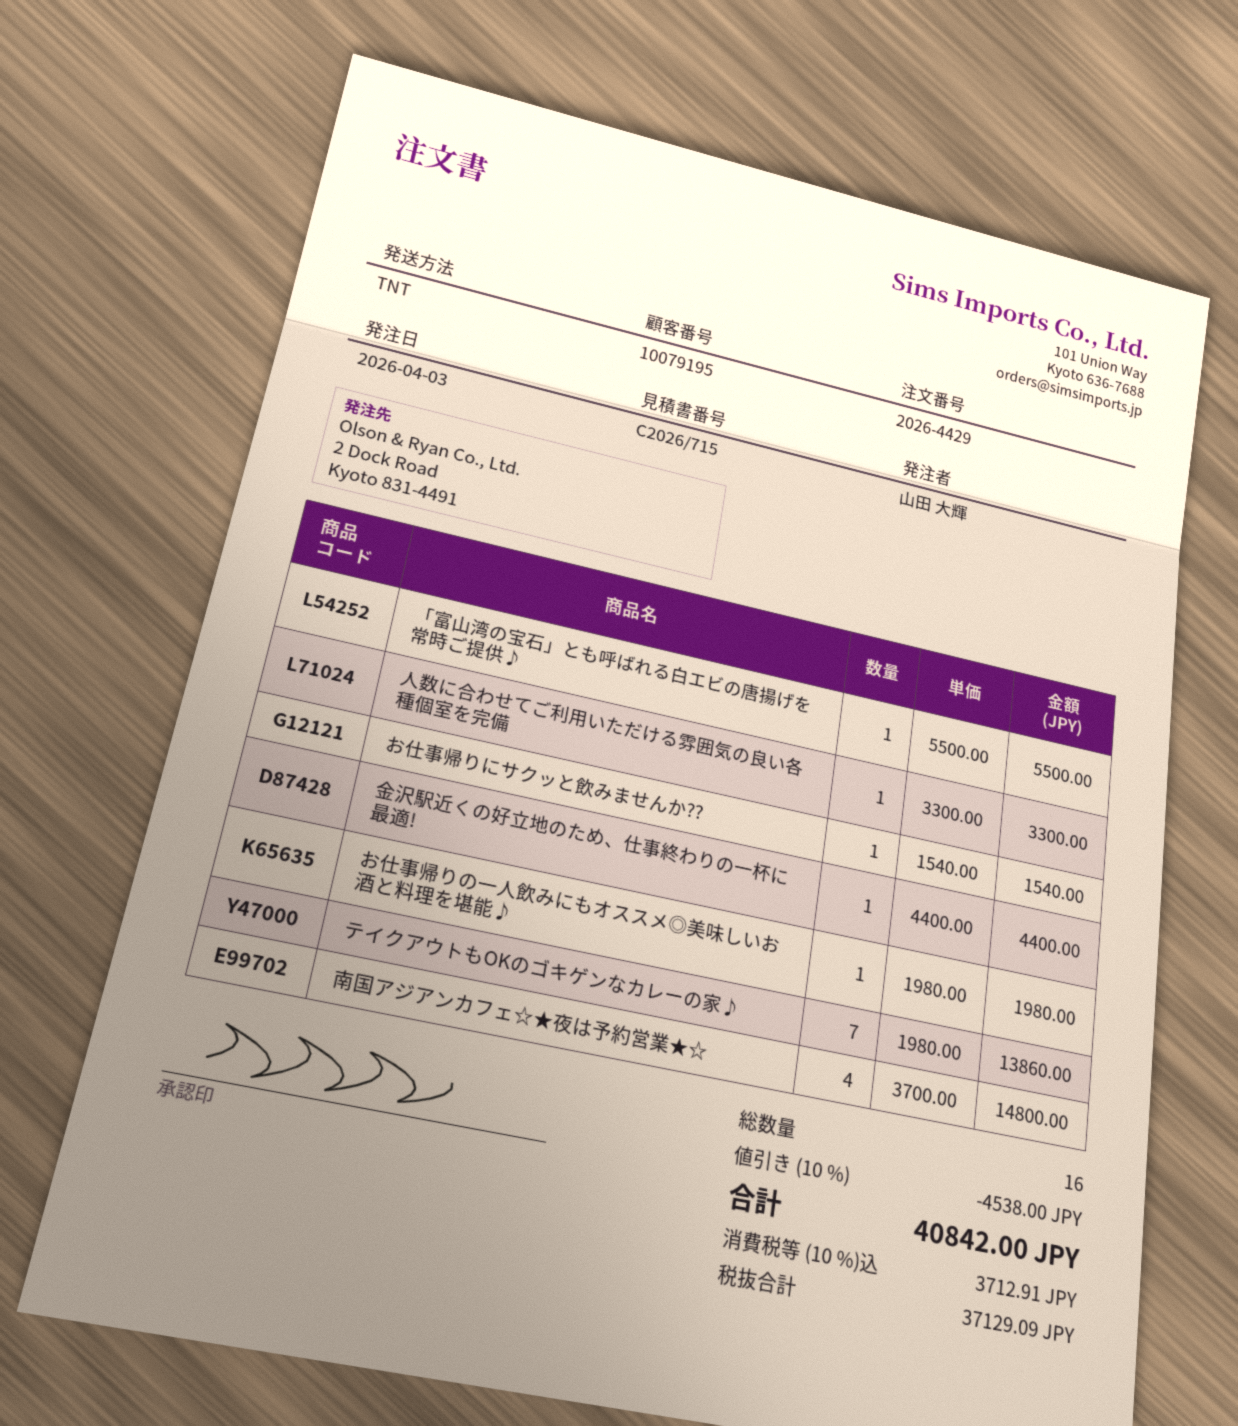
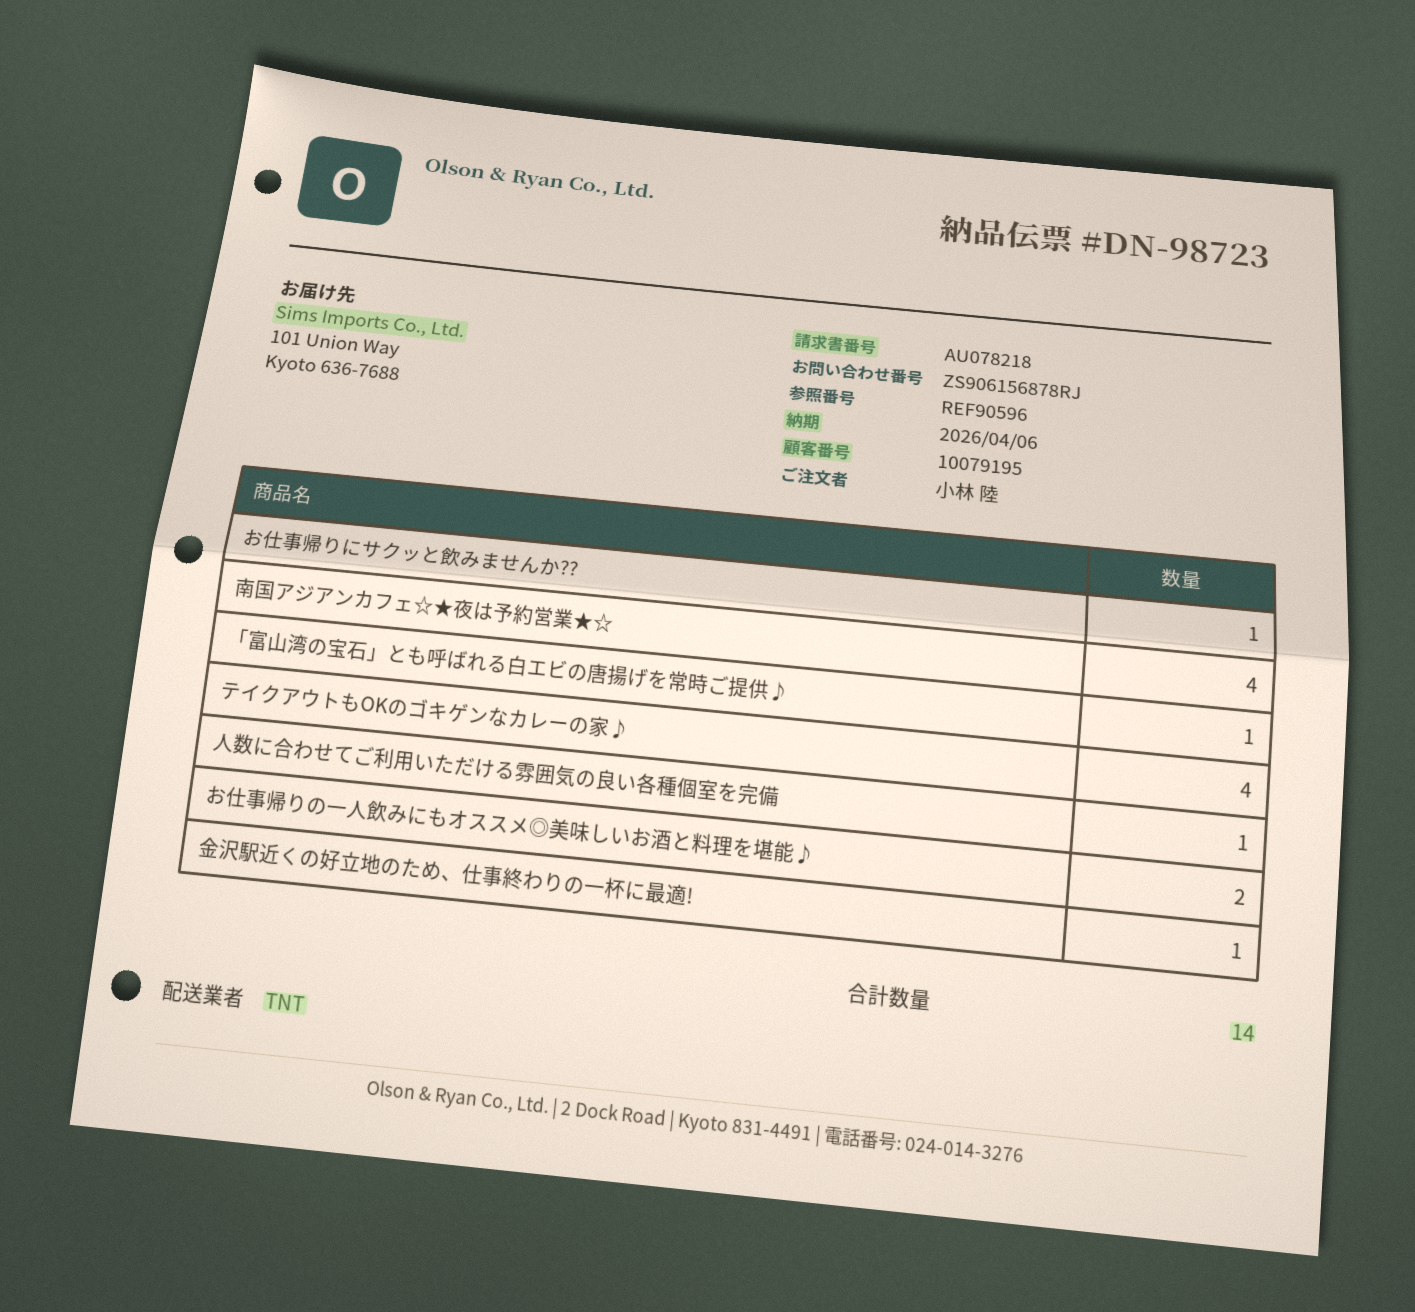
ordered by: 山田 大輝 -> 小林 陸
お仕事帰りの一人飲みにもオススメ◎美味しいお酒と料理を堪能♪: 1 -> 2
テイクアウトもOKのゴキゲンなカレーの家♪: 7 -> 4
total quantity: 16 -> 14

